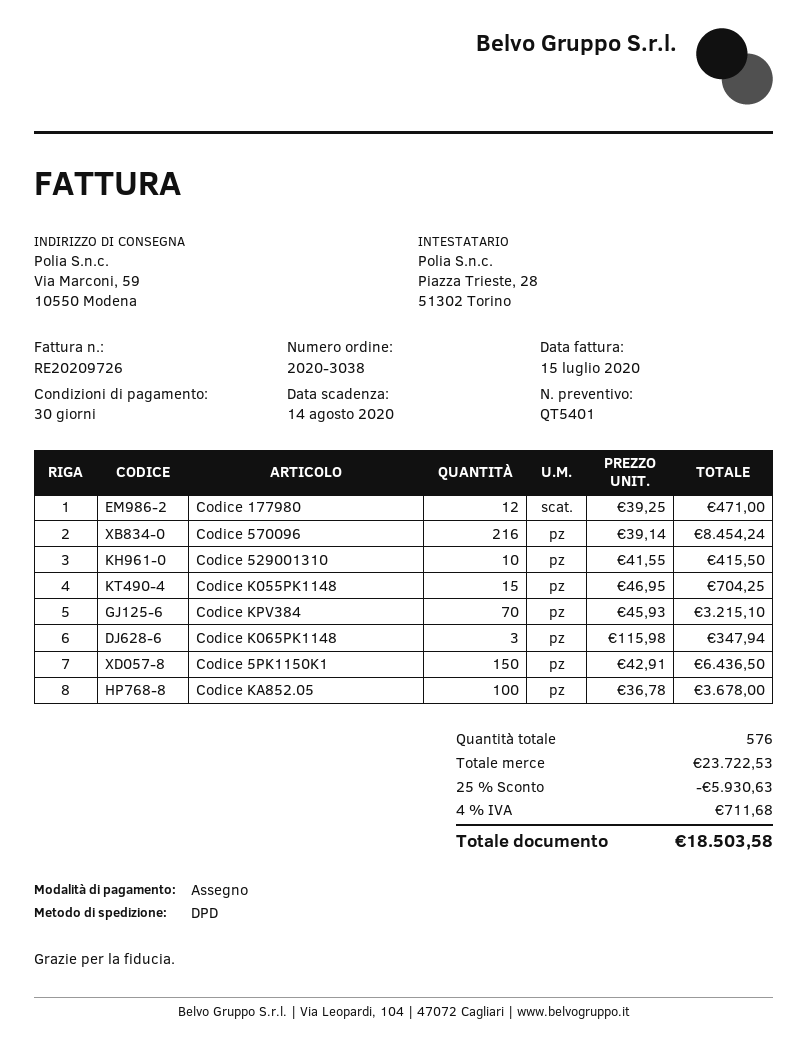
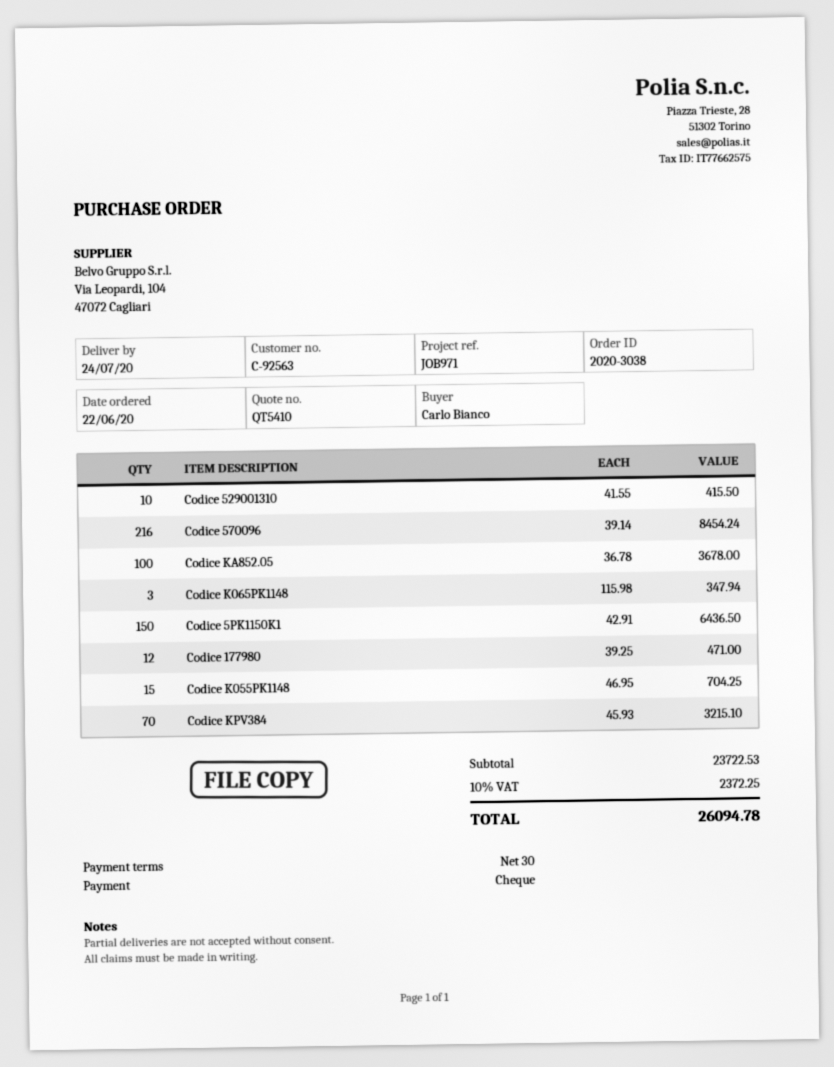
quote number: QT5401 -> QT5410
discount: 25% = 5930.63 -> none
tax: 4% = 711.68 -> 10% = 2372.25
total: 18503.58 -> 26094.78

